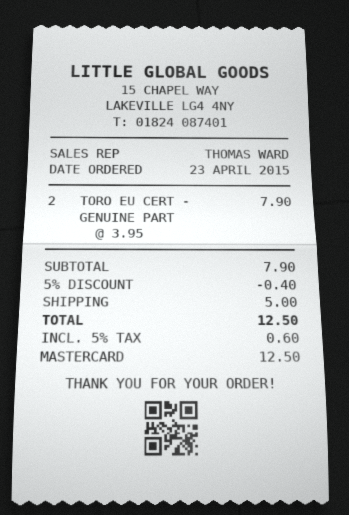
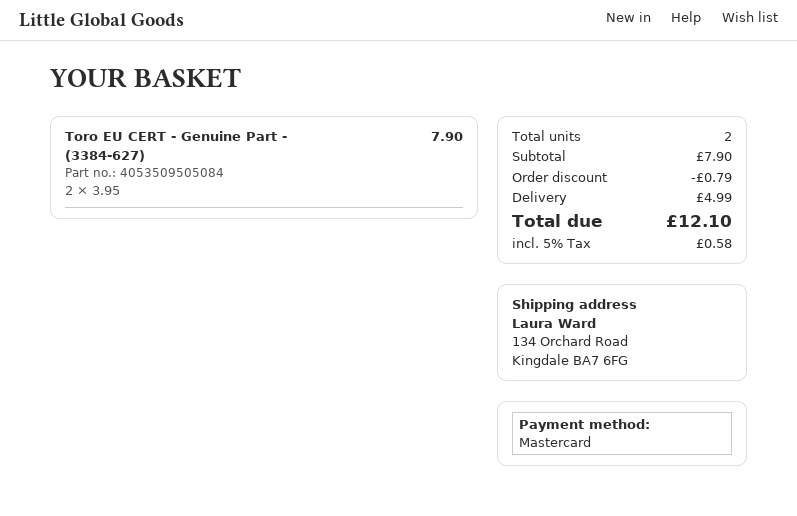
discount: 0.40 -> 0.79
shipping: 5.00 -> 4.99
tax: 5% = 0.60 -> 5% = 0.58
total: 12.50 -> 12.10

